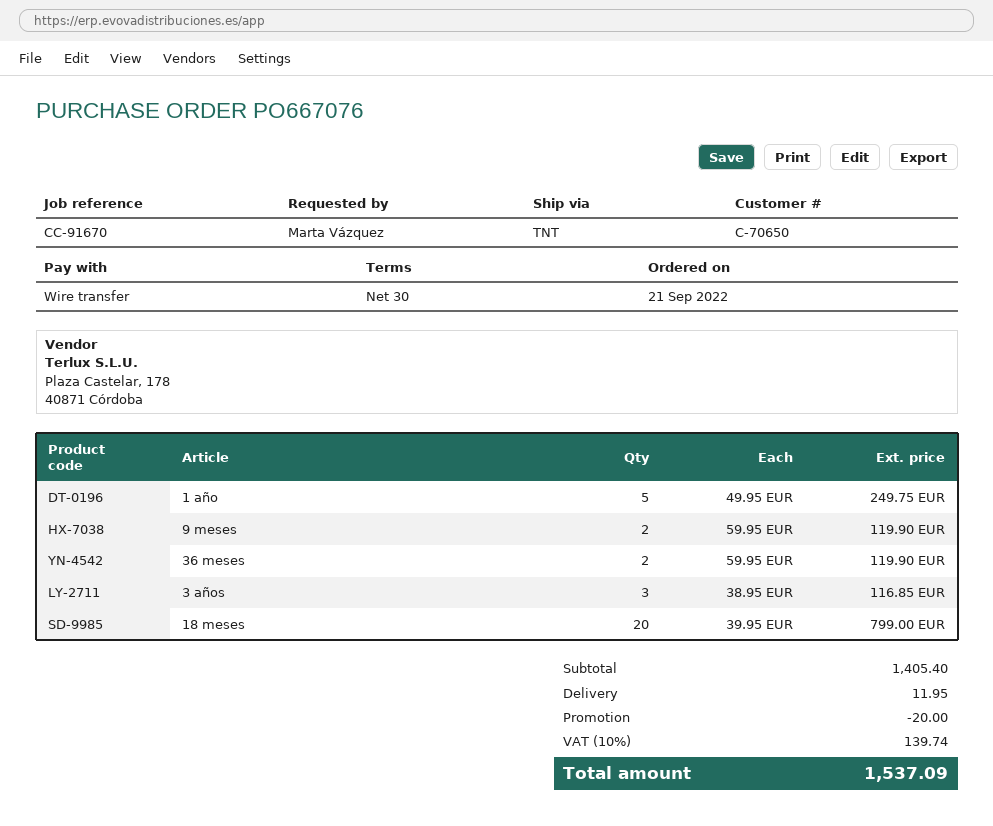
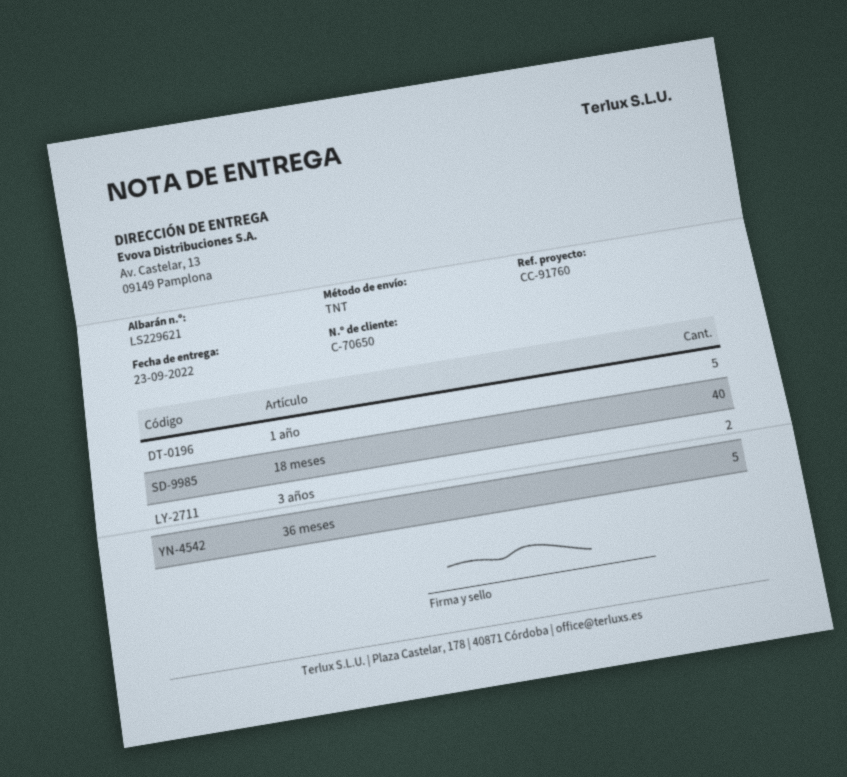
reference: CC-91670 -> CC-91760
9 meses: 2 -> none
36 meses: 2 -> 5
3 años: 3 -> 2
18 meses: 20 -> 40

